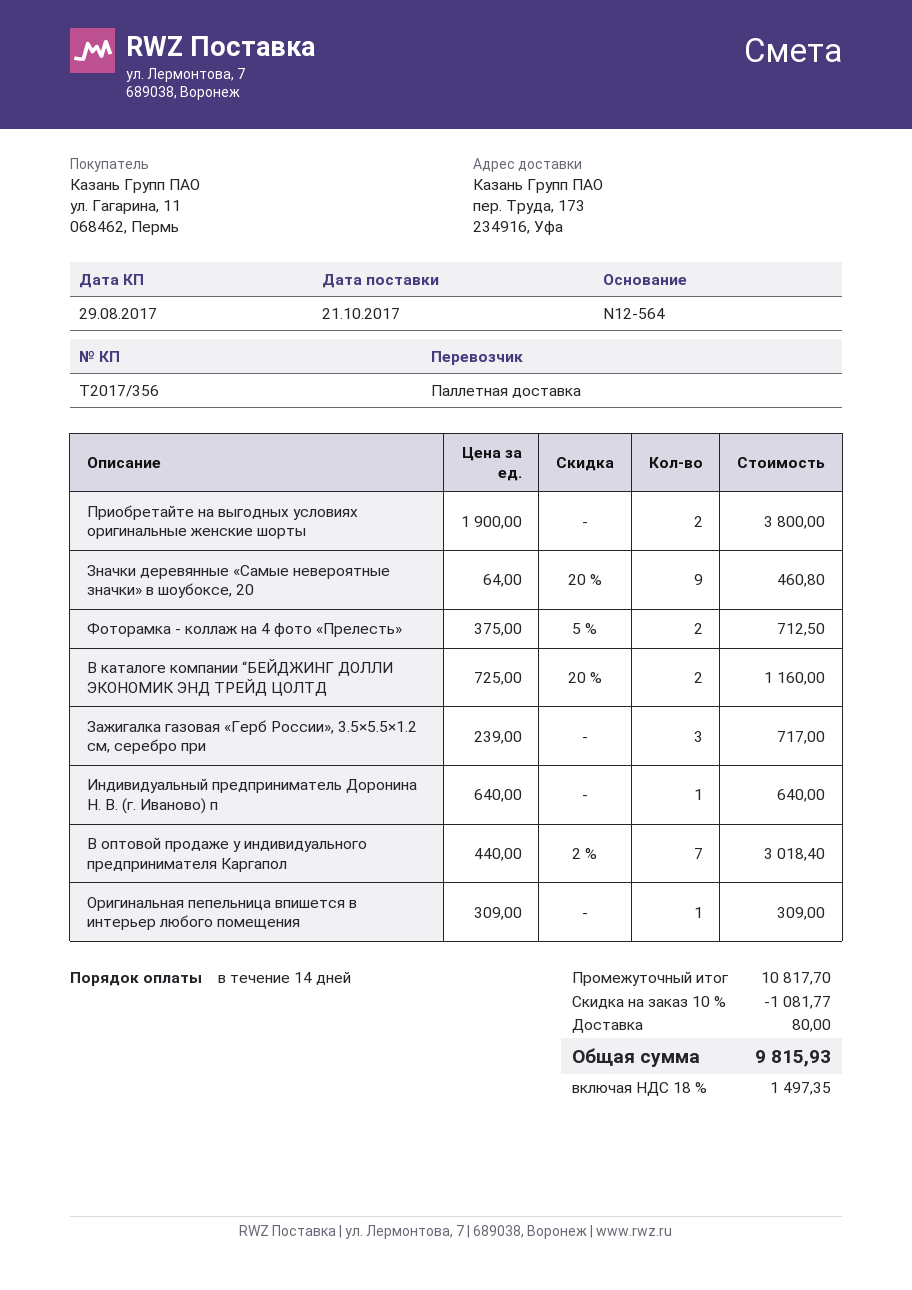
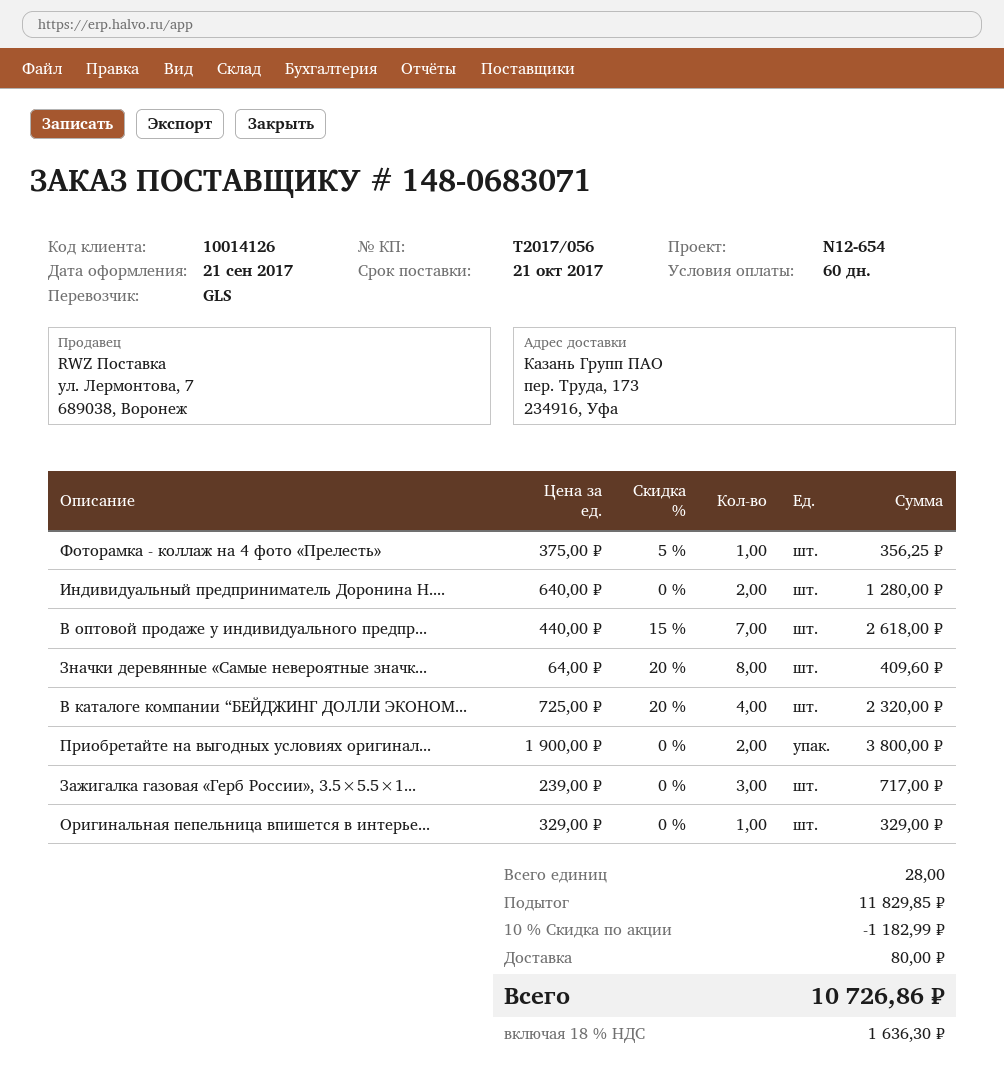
quote number: T2017/356 -> T2017/056
payment terms: 14 days -> 60 days
reference: N12-564 -> N12-654
shipping method: pallet freight -> GLS
Значки деревянные «Самые невероятные значки» в шоубоксе, 20: 9 x 64.00 - 20% = 460.80 -> 8 x 64.00 - 20% = 409.60
Фоторамка - коллаж на 4 фото «Прелесть»: 2 x 375.00 - 5% = 712.50 -> 1 x 375.00 - 5% = 356.25
В каталоге компании “БЕЙДЖИНГ ДОЛЛИ ЭКОНОМИК ЭНД ТРЕЙД ЦОЛТД: 2 x 725.00 - 20% = 1160.00 -> 4 x 725.00 - 20% = 2320.00
Индивидуальный предприниматель Доронина Н. В. (г. Иваново) п: 1 x 640.00 = 640.00 -> 2 x 640.00 = 1280.00
В оптовой продаже у индивидуального предпринимателя Каргапол: 7 x 440.00 - 2% = 3018.40 -> 7 x 440.00 - 15% = 2618.00
Оригинальная пепельница впишется в интерьер любого помещения: 1 x 309.00 = 309.00 -> 1 x 329.00 = 329.00
subtotal: 10817.70 -> 11829.85
discount: 10% = 1081.77 -> 10% = 1182.99
tax: 18% = 1497.35 -> 18% = 1636.30
total: 9815.93 -> 10726.86

